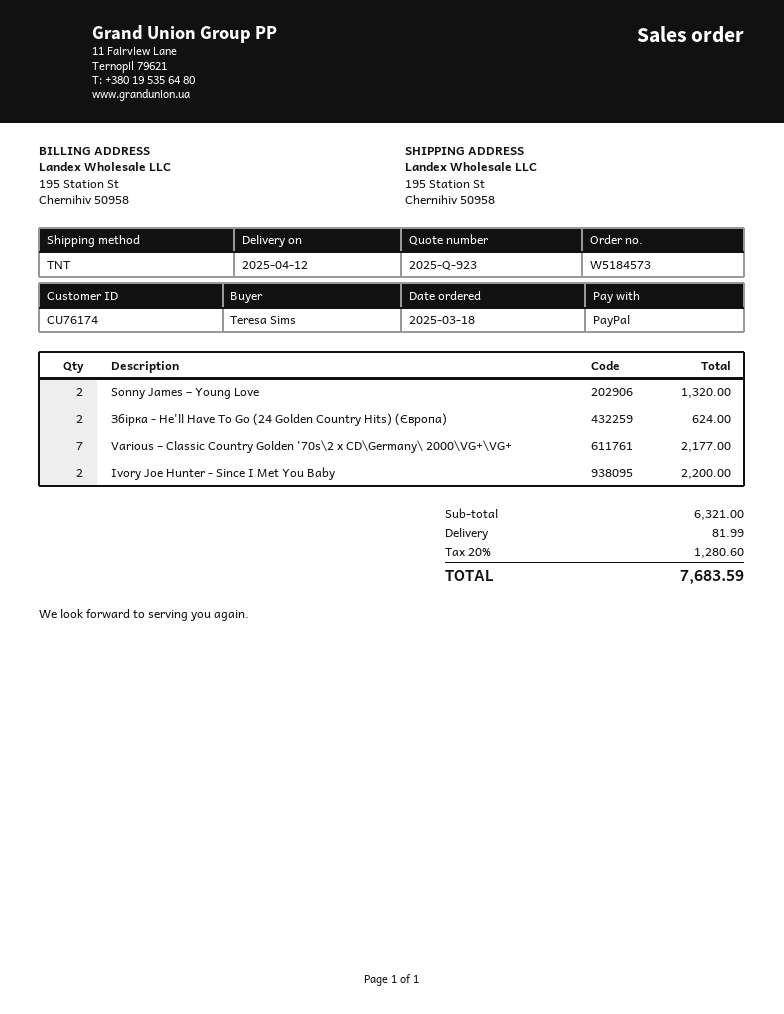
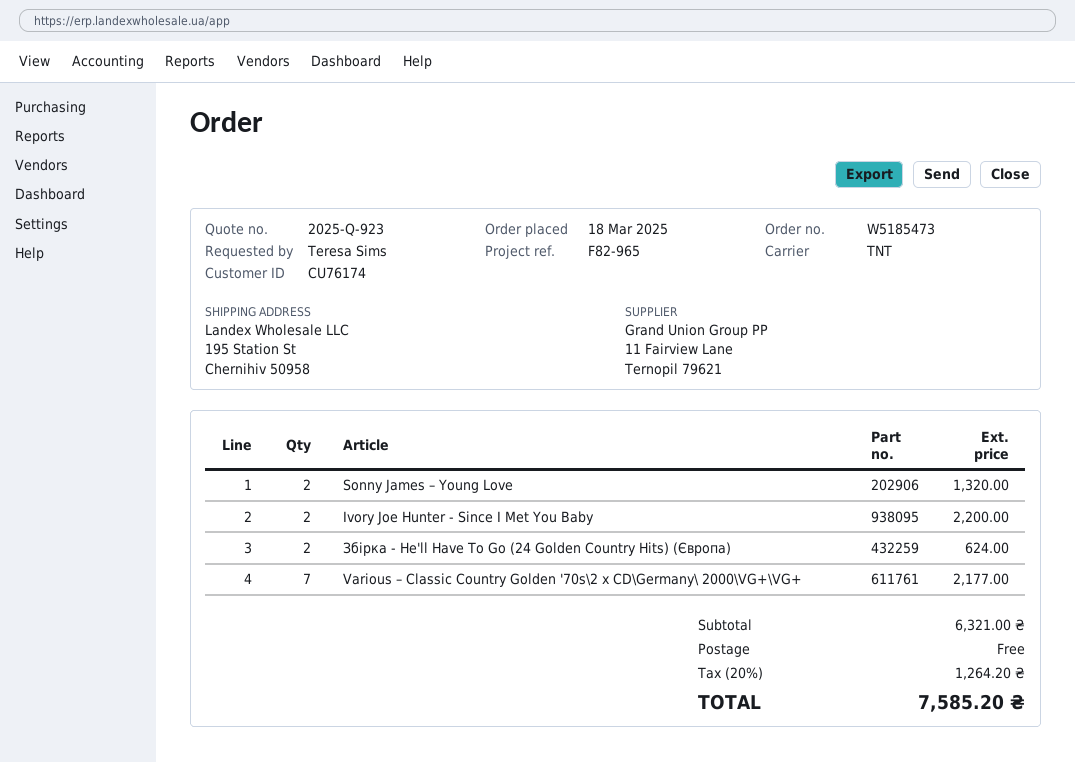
order number: W5184573 -> W5185473
shipping: 81.99 -> 0.00
tax: 20% = 1280.60 -> 20% = 1264.20
total: 7683.59 -> 7585.20

